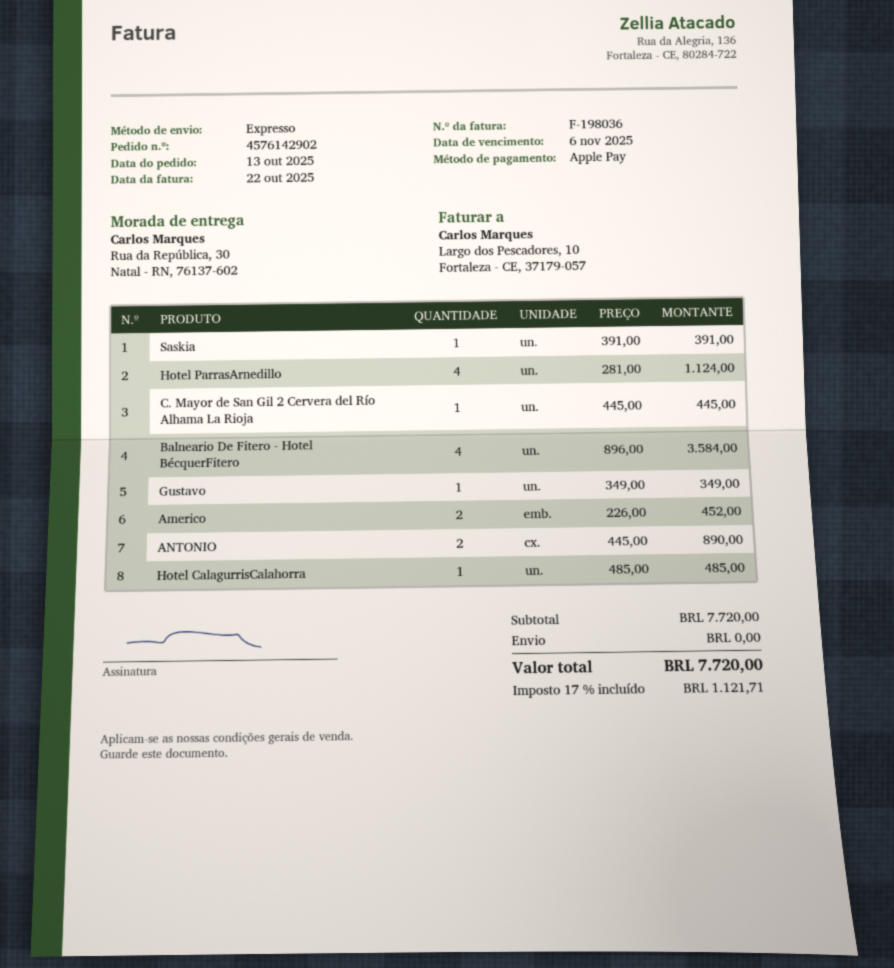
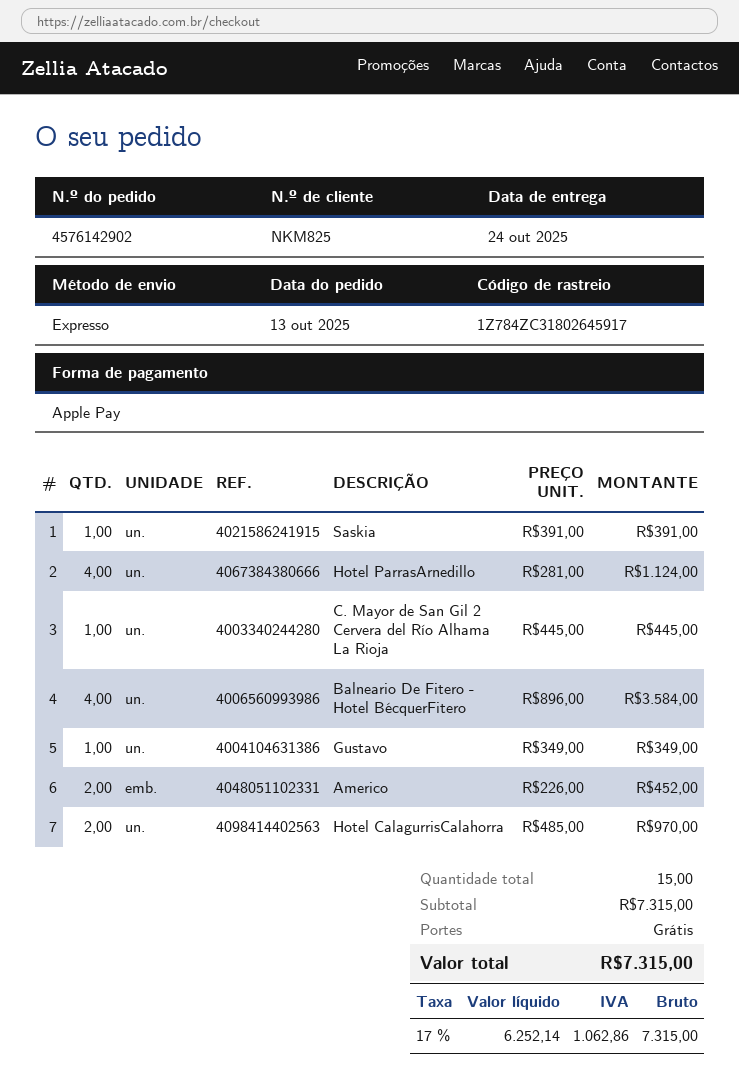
ANTONIO: 2 x 445.00 = 890.00 -> none
Hotel CalagurrisCalahorra: 1 x 485.00 = 485.00 -> 2 x 485.00 = 970.00
subtotal: 7720.00 -> 7315.00
tax: 17% = 1121.71 -> 17% = 1062.86
total: 7720.00 -> 7315.00

